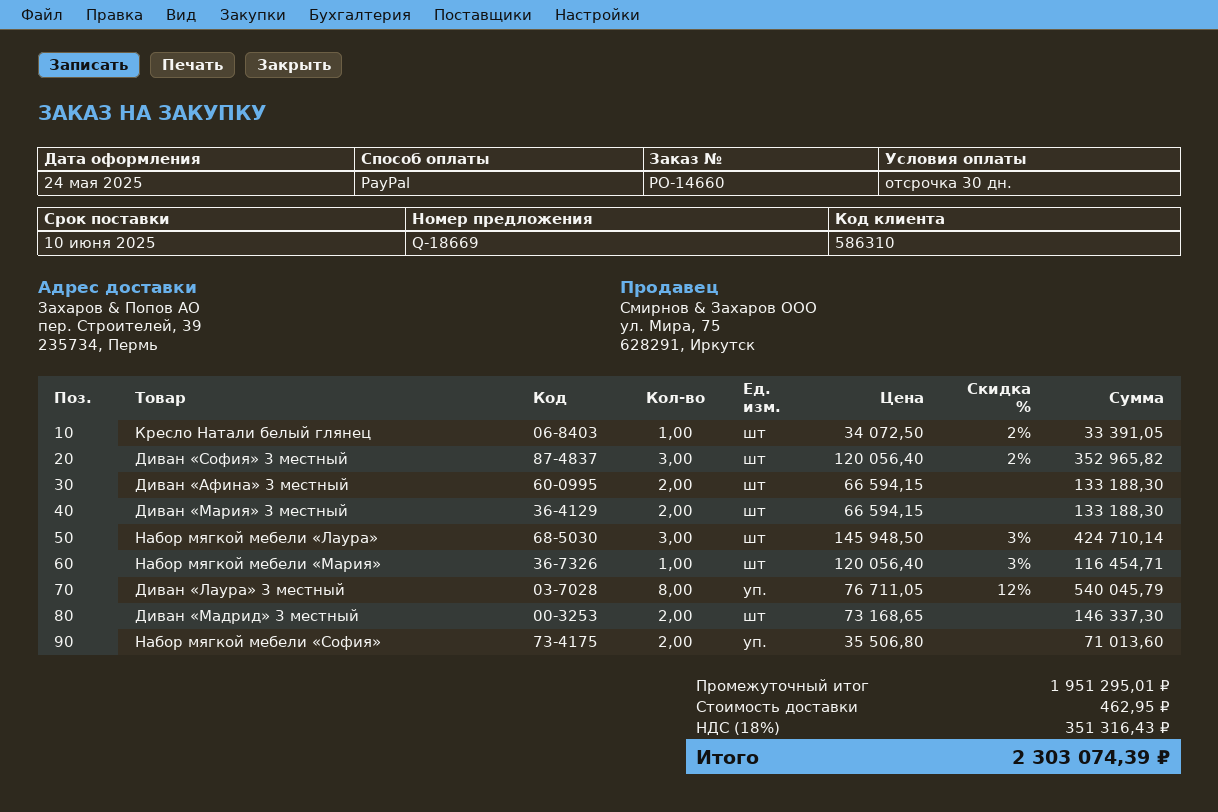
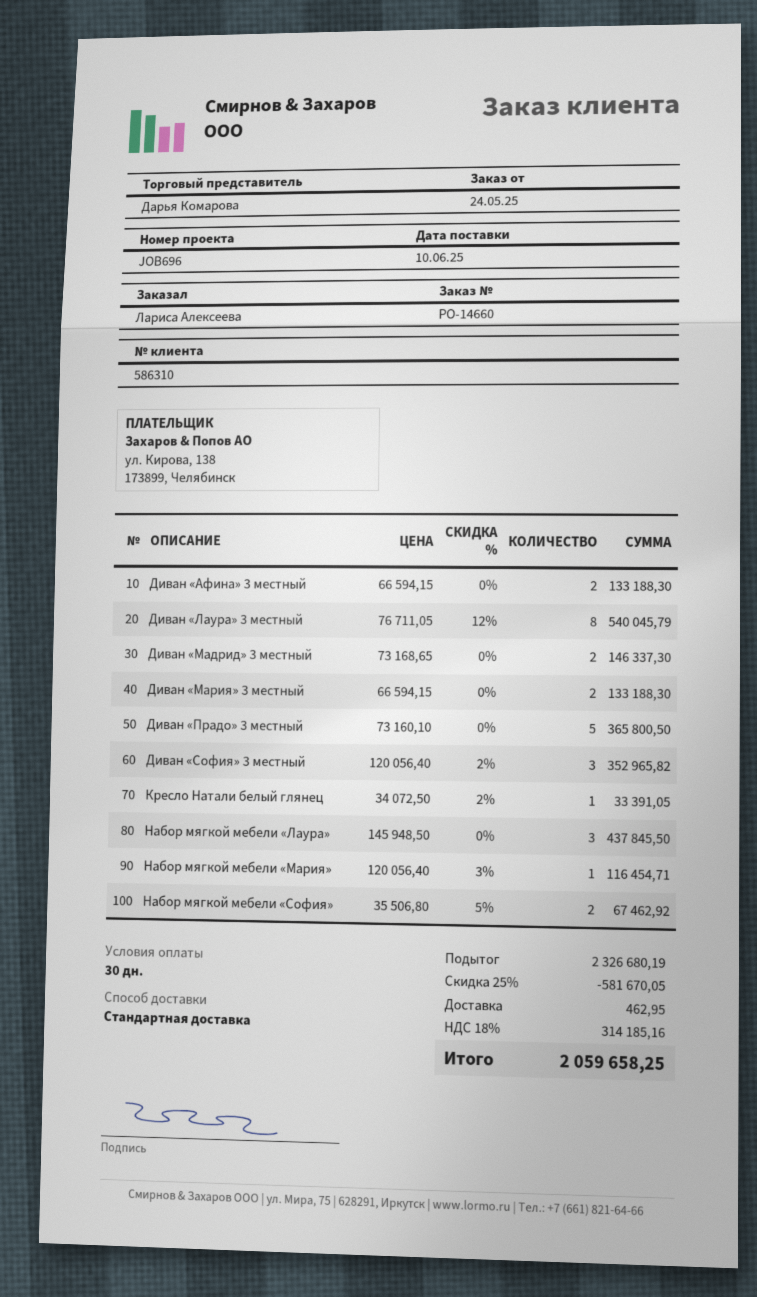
Набор мягкой мебели «Лаура»: 3 x 145948.50 - 3% = 424710.14 -> 3 x 145948.50 = 437845.50
Набор мягкой мебели «София»: 2 x 35506.80 = 71013.60 -> 2 x 35506.80 - 5% = 67462.92
Диван «Прадо» 3 местный: none -> 5 x 73160.10 = 365800.50
subtotal: 1951295.01 -> 2326680.19
discount: none -> 25% = 581670.05
tax: 18% = 351316.43 -> 18% = 314185.16
total: 2303074.39 -> 2059658.25

